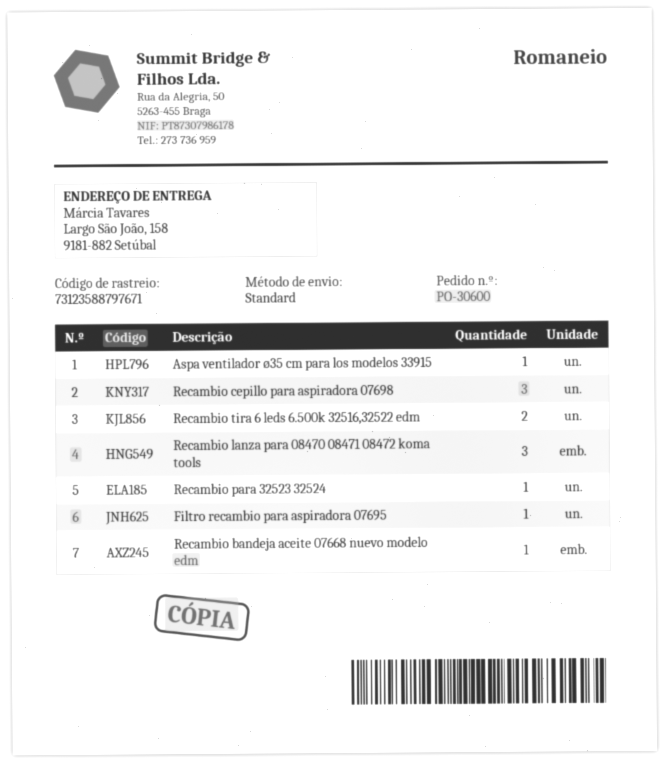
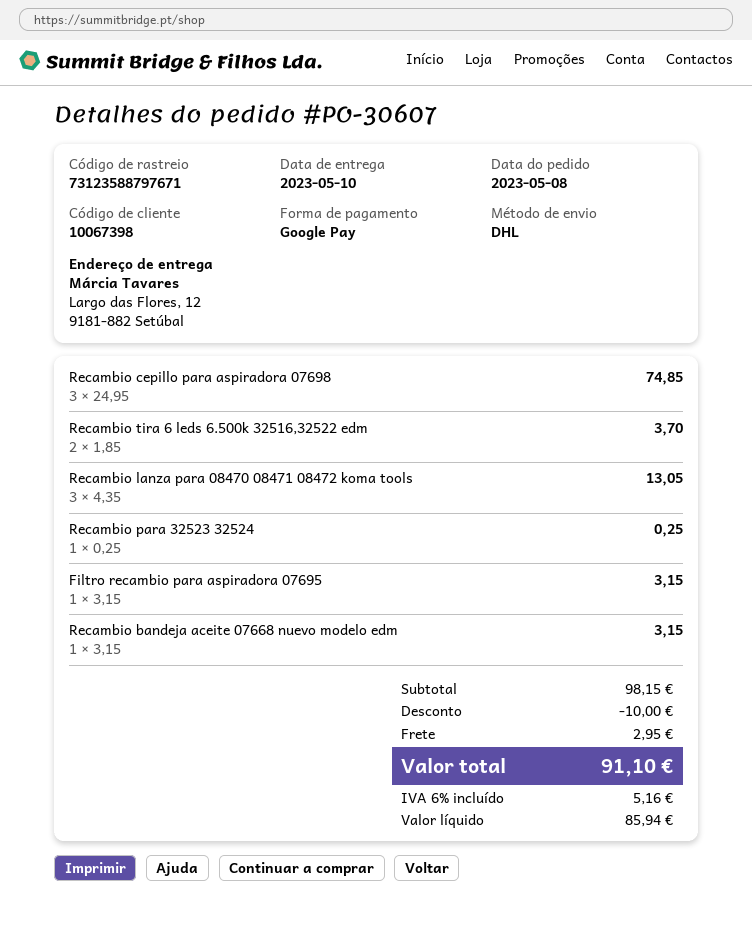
order number: PO-30600 -> PO-30607
shipping method: standard -> DHL
ship to: Largo São João, 158, 9181-882 Setúbal -> Largo das Flores, 12, 9181-882 Setúbal
Aspa ventilador ø35 cm para los modelos 33915: 1 -> none

